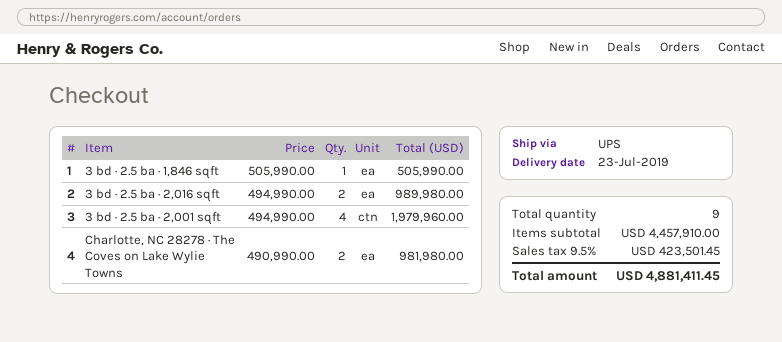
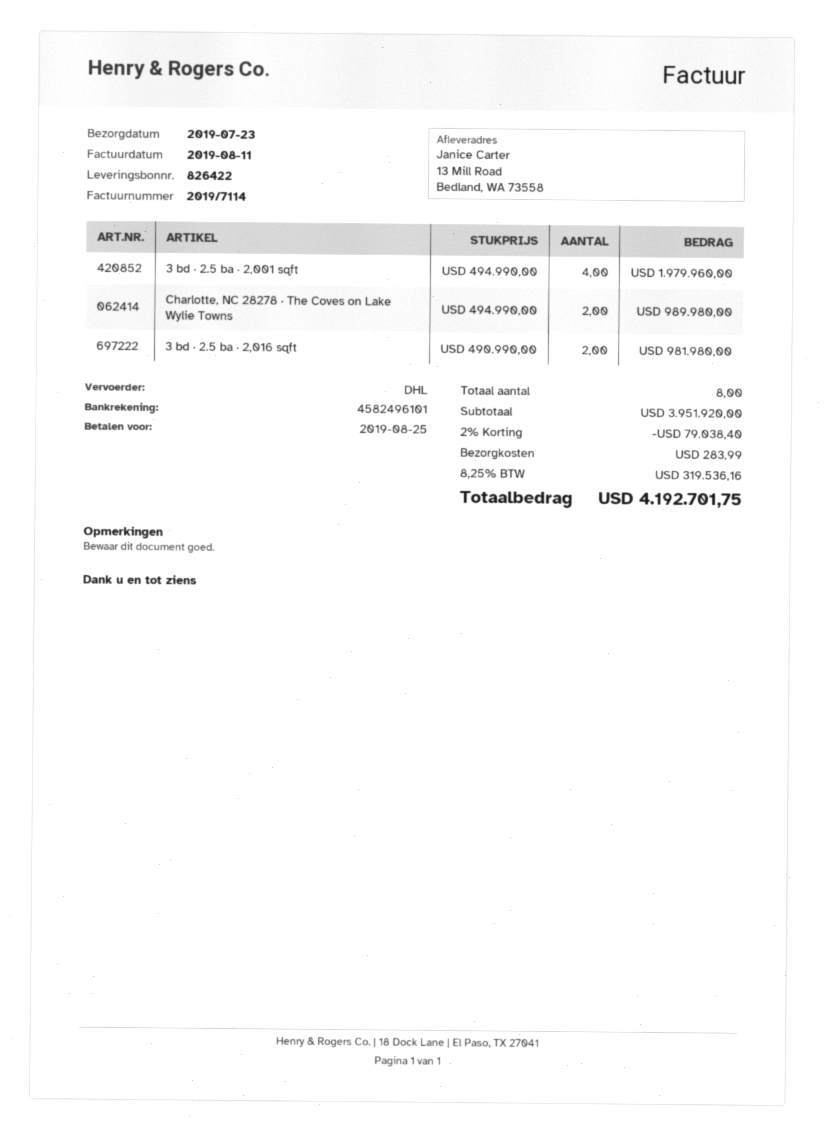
shipping method: UPS -> DHL
3 bd · 2.5 ba · 1,846 sqft: 1 x 505990.00 = 505990.00 -> none
3 bd · 2.5 ba · 2,016 sqft: 2 x 494990.00 = 989980.00 -> 2 x 490990.00 = 981980.00
Charlotte, NC 28278 · The Coves on Lake Wylie Towns: 2 x 490990.00 = 981980.00 -> 2 x 494990.00 = 989980.00
total quantity: 9 -> 8
subtotal: 4457910.00 -> 3951920.00
discount: none -> 2% = 79038.40
shipping: none -> 283.99
tax: 9.5% = 423501.45 -> 8.25% = 319536.16
total: 4881411.45 -> 4192701.75

